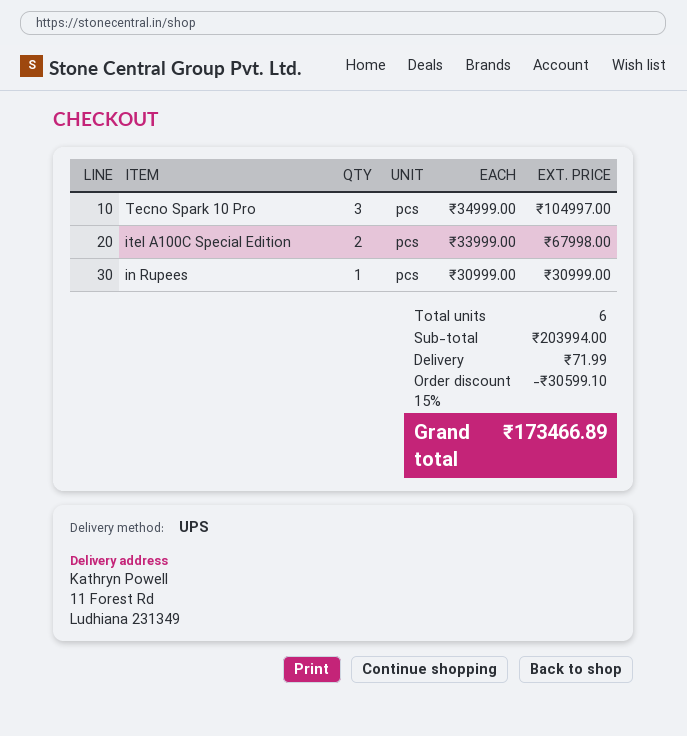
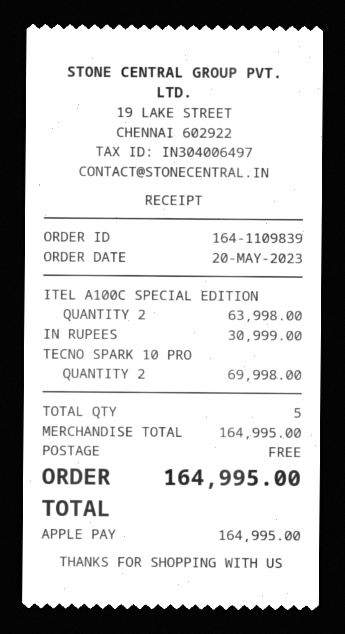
Tecno Spark 10 Pro: 3 for 104997.00 -> 2 for 69998.00
itel A100C Special Edition: 2 for 67998.00 -> 2 for 63998.00
total quantity: 6 -> 5
subtotal: 203994.00 -> 164995.00
discount: 15% = 30599.10 -> none
shipping: 71.99 -> 0.00
total: 173466.89 -> 164995.00

